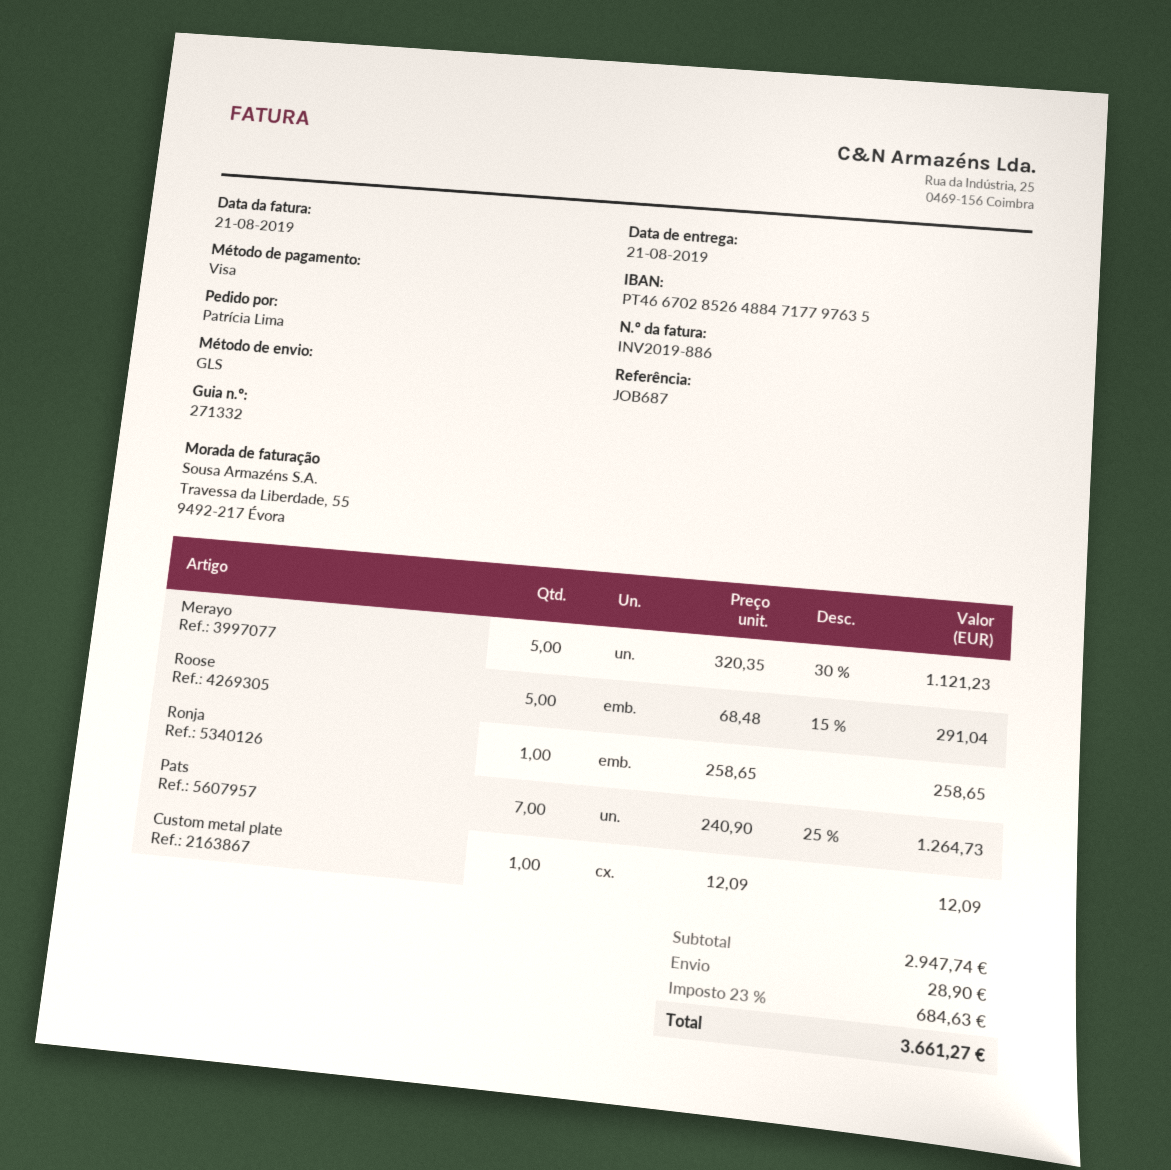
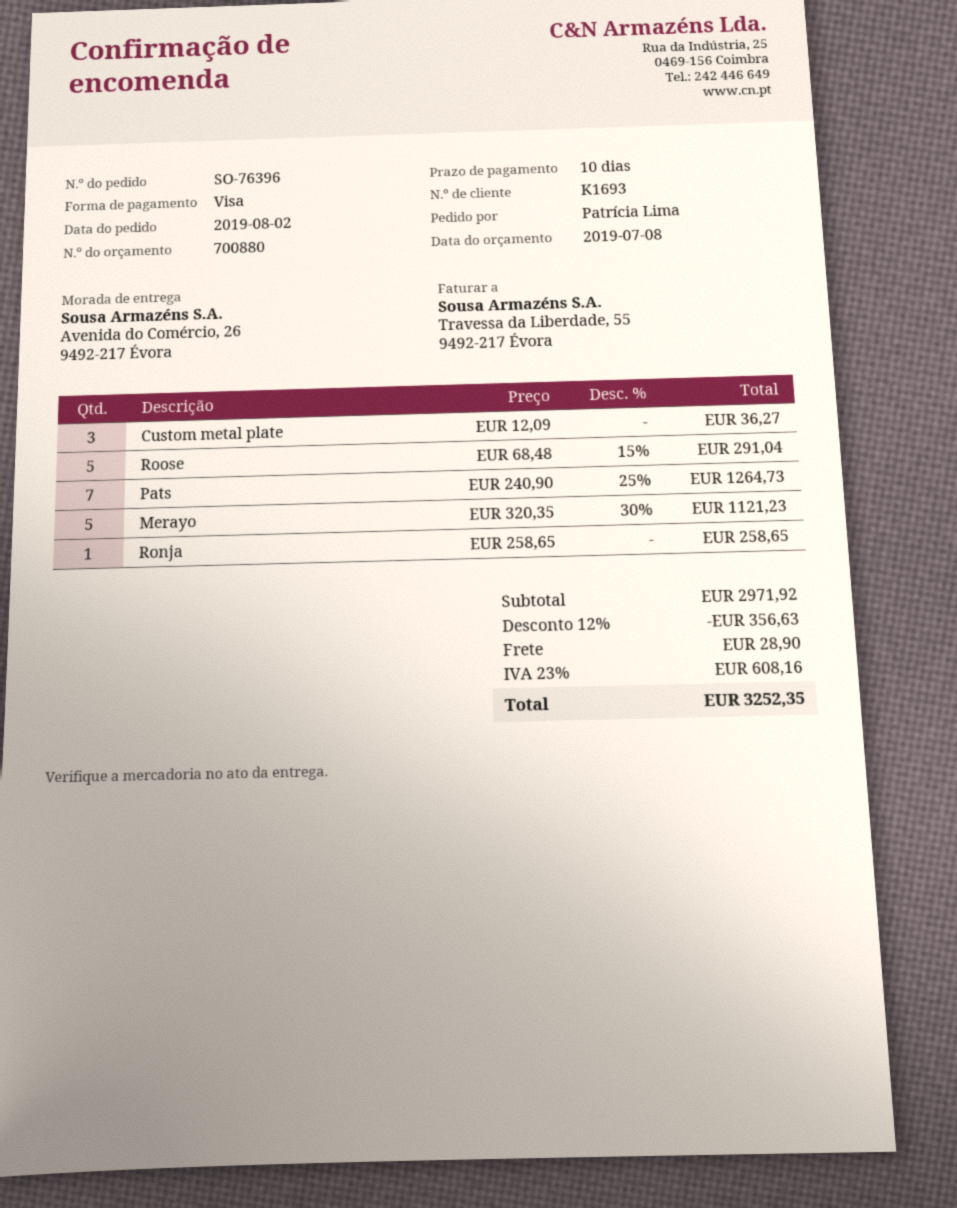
Custom metal plate: 1 x 12.09 = 12.09 -> 3 x 12.09 = 36.27
subtotal: 2947.74 -> 2971.92
discount: none -> 12% = 356.63
tax: 23% = 684.63 -> 23% = 608.16
total: 3661.27 -> 3252.35

